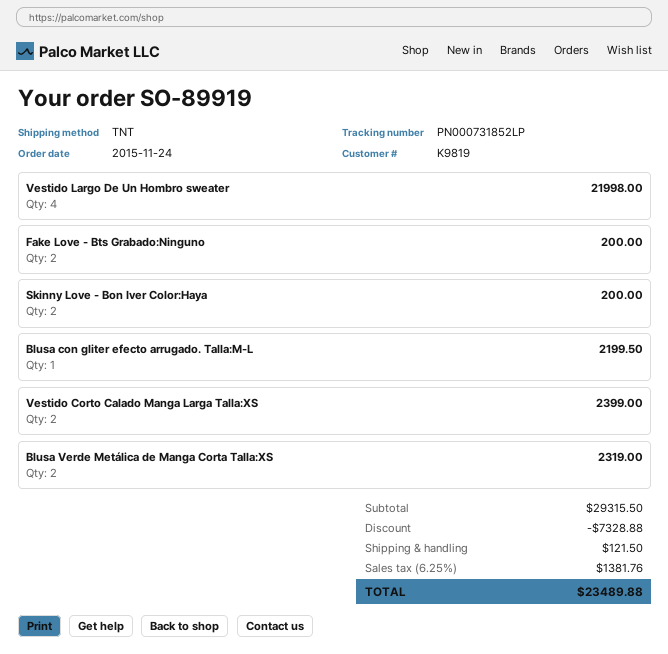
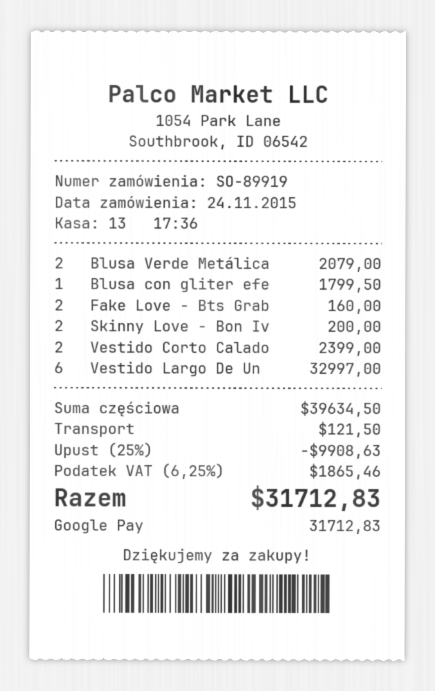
Vestido Largo De Un Hombro sweater: 4 for 21998.00 -> 6 for 32997.00
Fake Love - Bts Grabado:Ninguno: 2 for 200.00 -> 2 for 160.00
Blusa con gliter efecto arrugado. Talla:M-L: 1 for 2199.50 -> 1 for 1799.50
Blusa Verde Metálica de Manga Corta Talla:XS: 2 for 2319.00 -> 2 for 2079.00
subtotal: 29315.50 -> 39634.50
discount: 7328.88 -> 9908.63
tax: 6.25% = 1381.76 -> 6.25% = 1865.46
total: 23489.88 -> 31712.83

